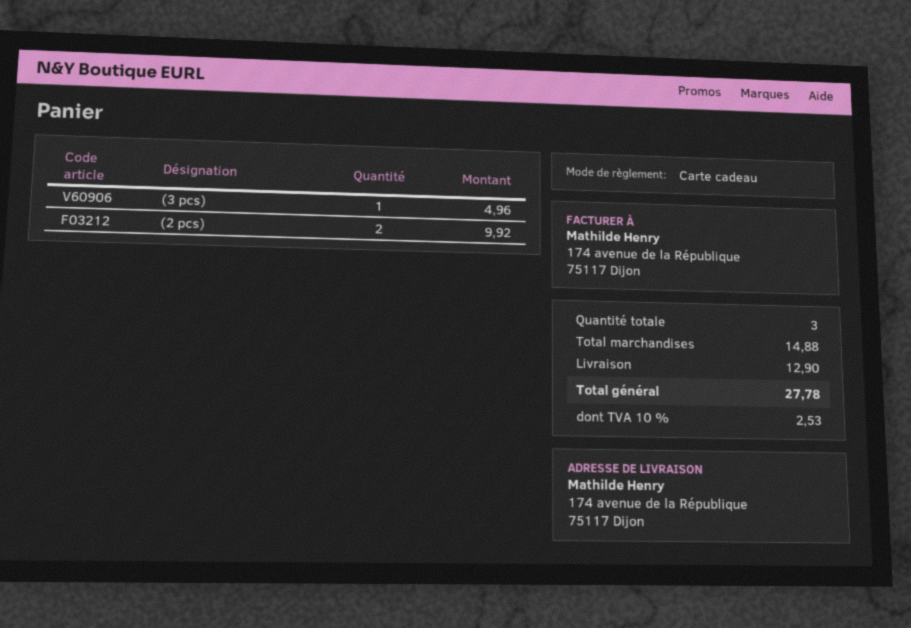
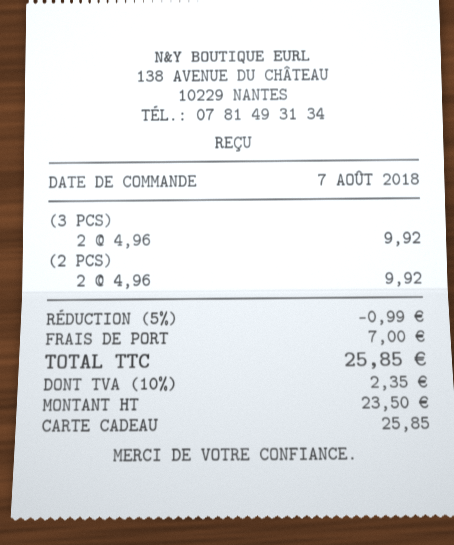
(3 pcs): 1 for 4.96 -> 2 for 9.92
discount: none -> 5% = 0.99
shipping: 12.90 -> 7.00
tax: 10% = 2.53 -> 10% = 2.35
total: 27.78 -> 25.85

